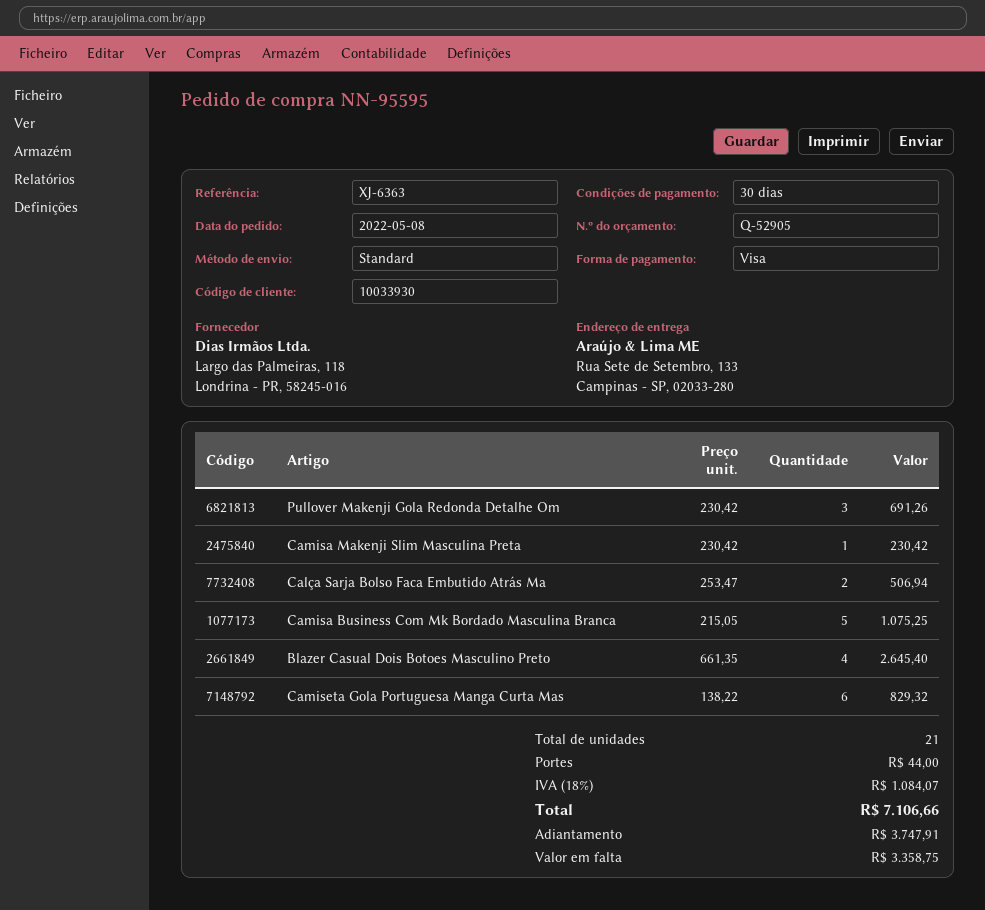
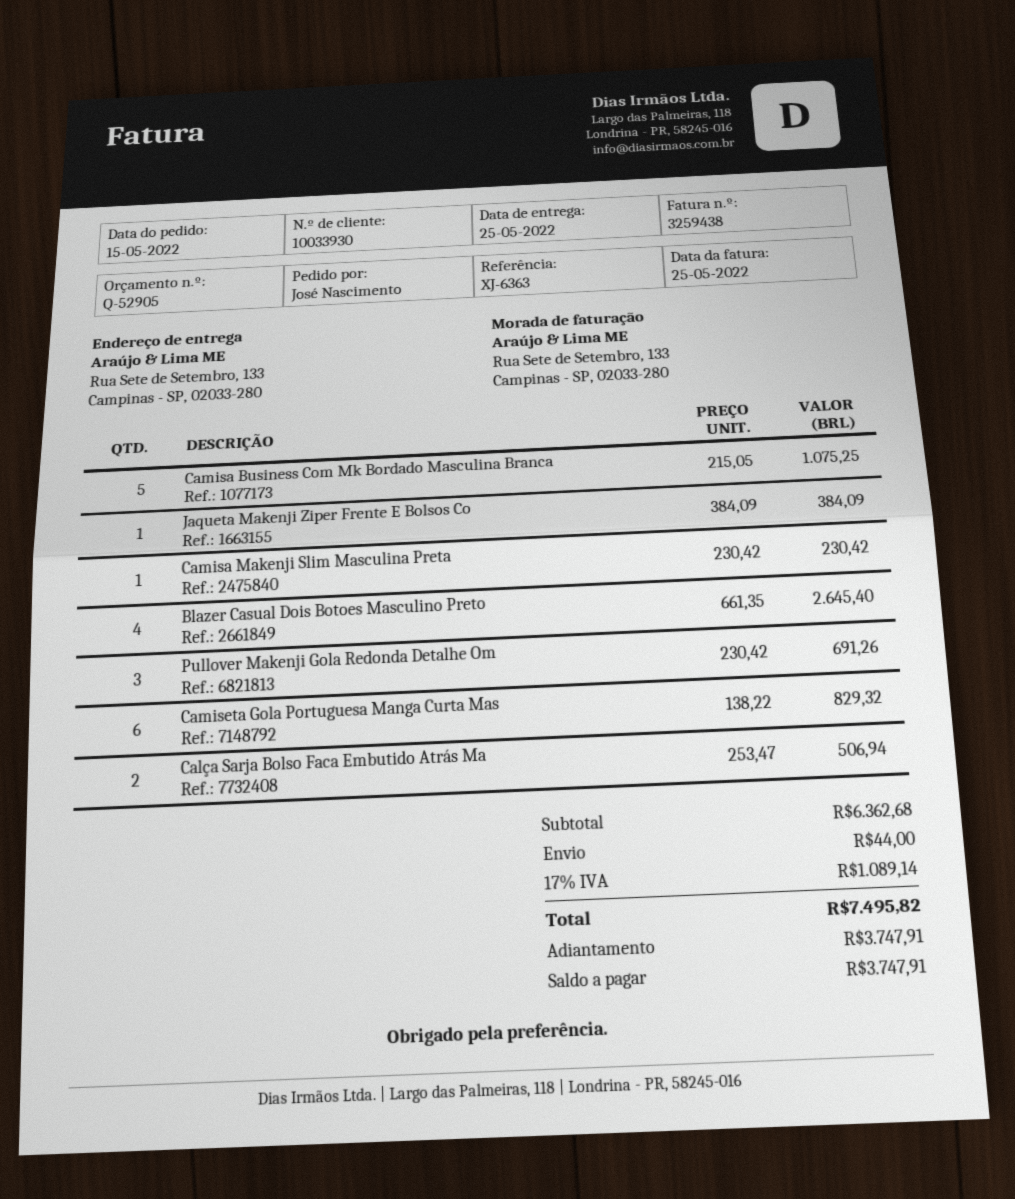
order date: 2022-05-08 -> 2022-05-15
Jaqueta Makenji Ziper Frente E Bolsos Co: none -> 1 x 384.09 = 384.09
tax: 18% = 1084.07 -> 17% = 1089.14
total: 7106.66 -> 7495.82
balance: 3358.75 -> 3747.91

